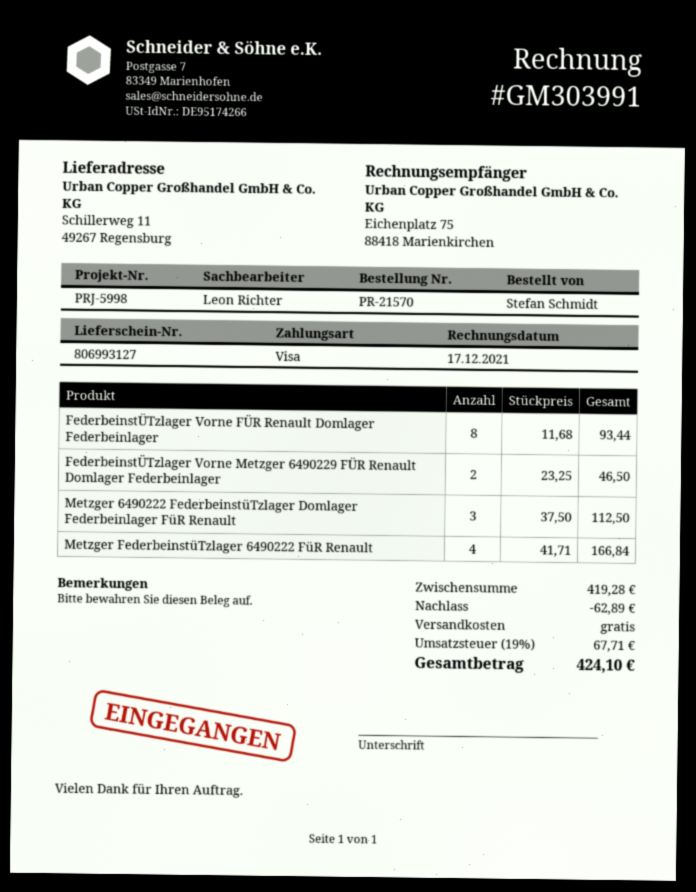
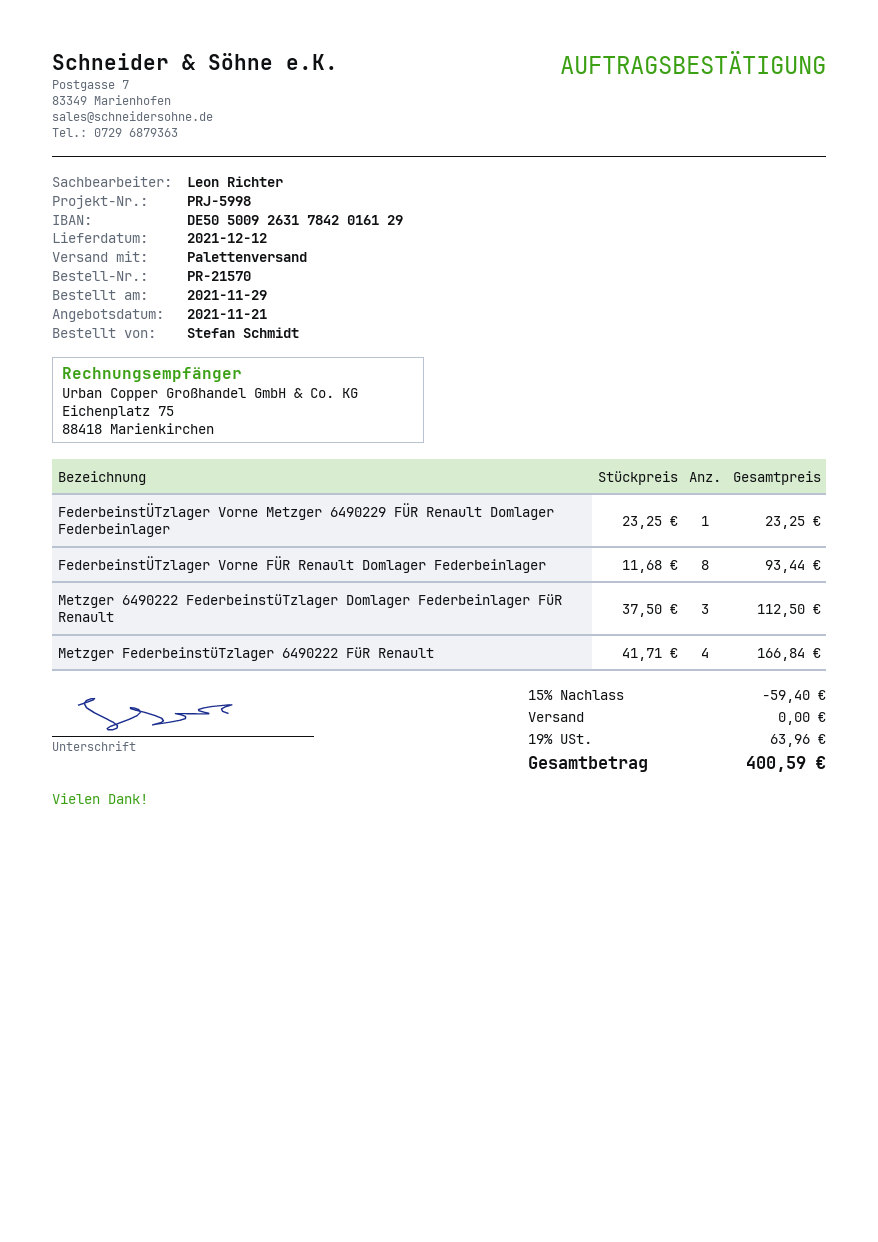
FederbeinstÜTzlager Vorne Metzger 6490229 FÜR Renault Domlager Federbeinlager: 2 x 23.25 = 46.50 -> 1 x 23.25 = 23.25
discount: 62.89 -> 59.40
tax: 19% = 67.71 -> 19% = 63.96
total: 424.10 -> 400.59

